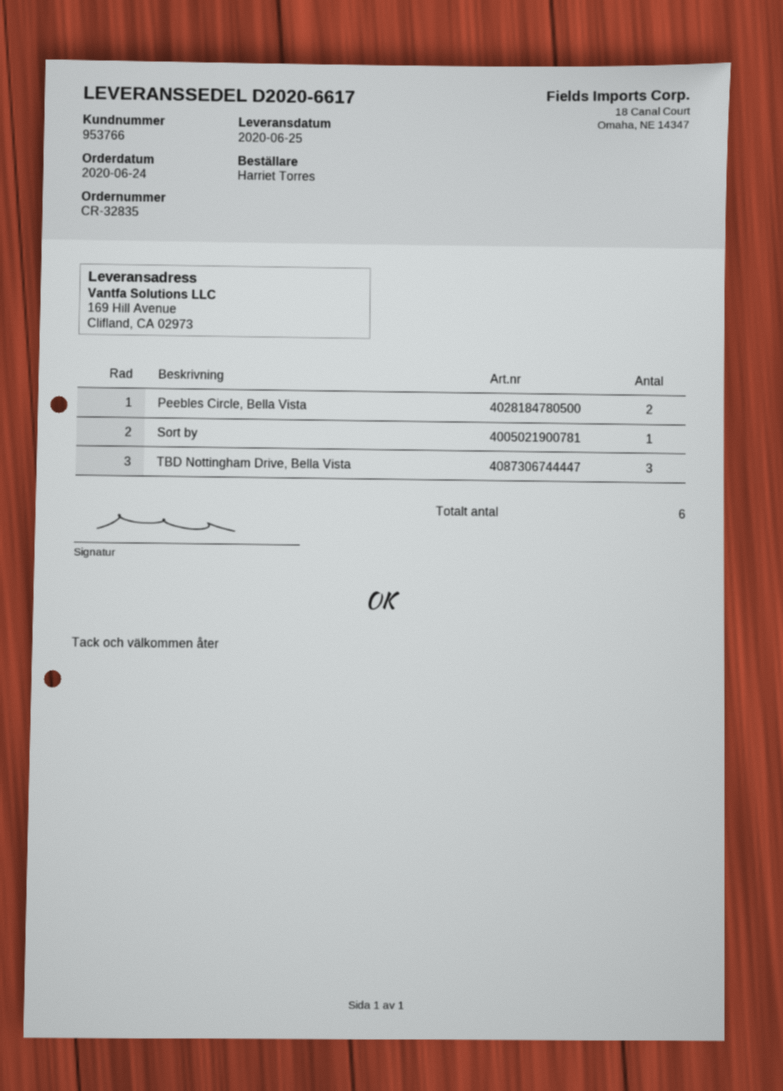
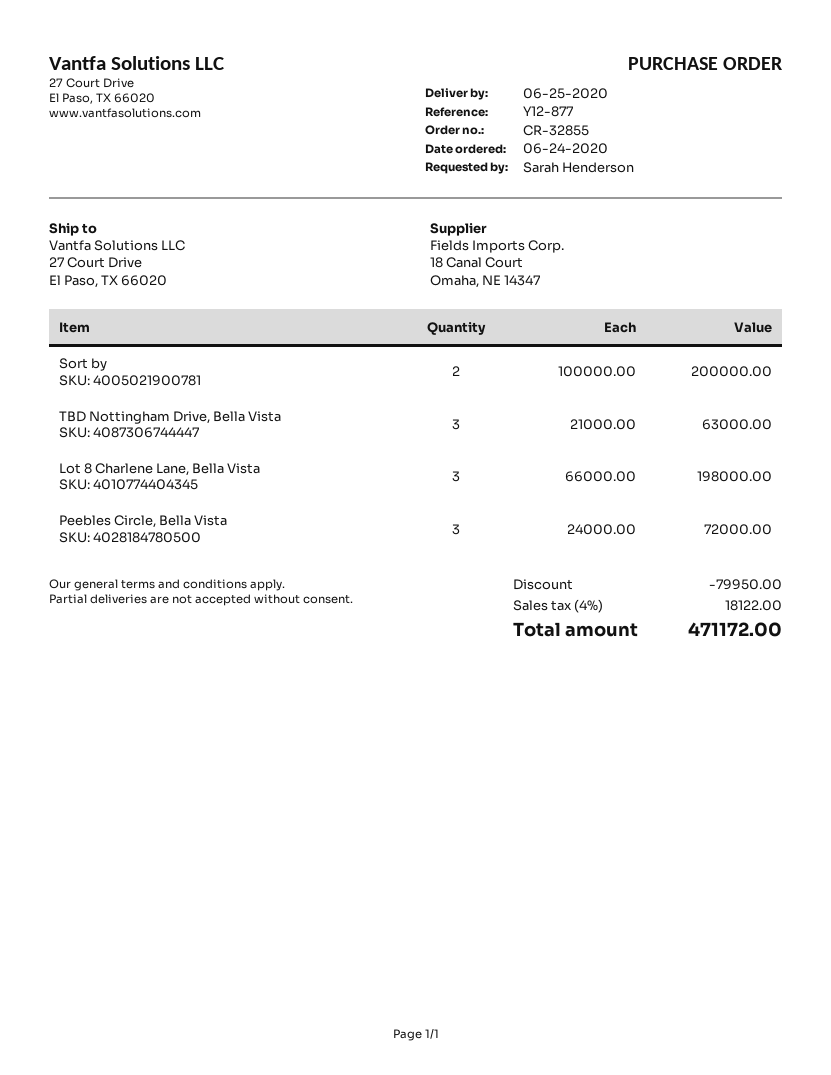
order number: CR-32835 -> CR-32855
ordered by: Harriet Torres -> Sarah Henderson
ship to: 169 Hill Avenue, Clifland, CA 02973 -> 27 Court Drive, El Paso, TX 66020
Peebles Circle, Bella Vista: 2 -> 3
Sort by: 1 -> 2
Lot 8 Charlene Lane, Bella Vista: none -> 3

